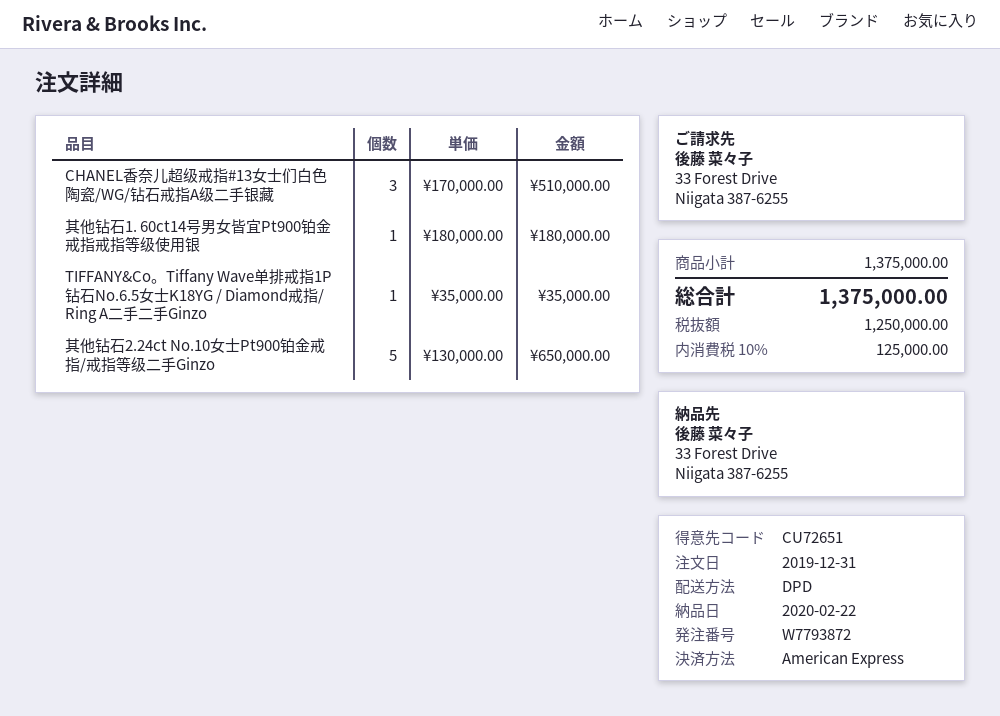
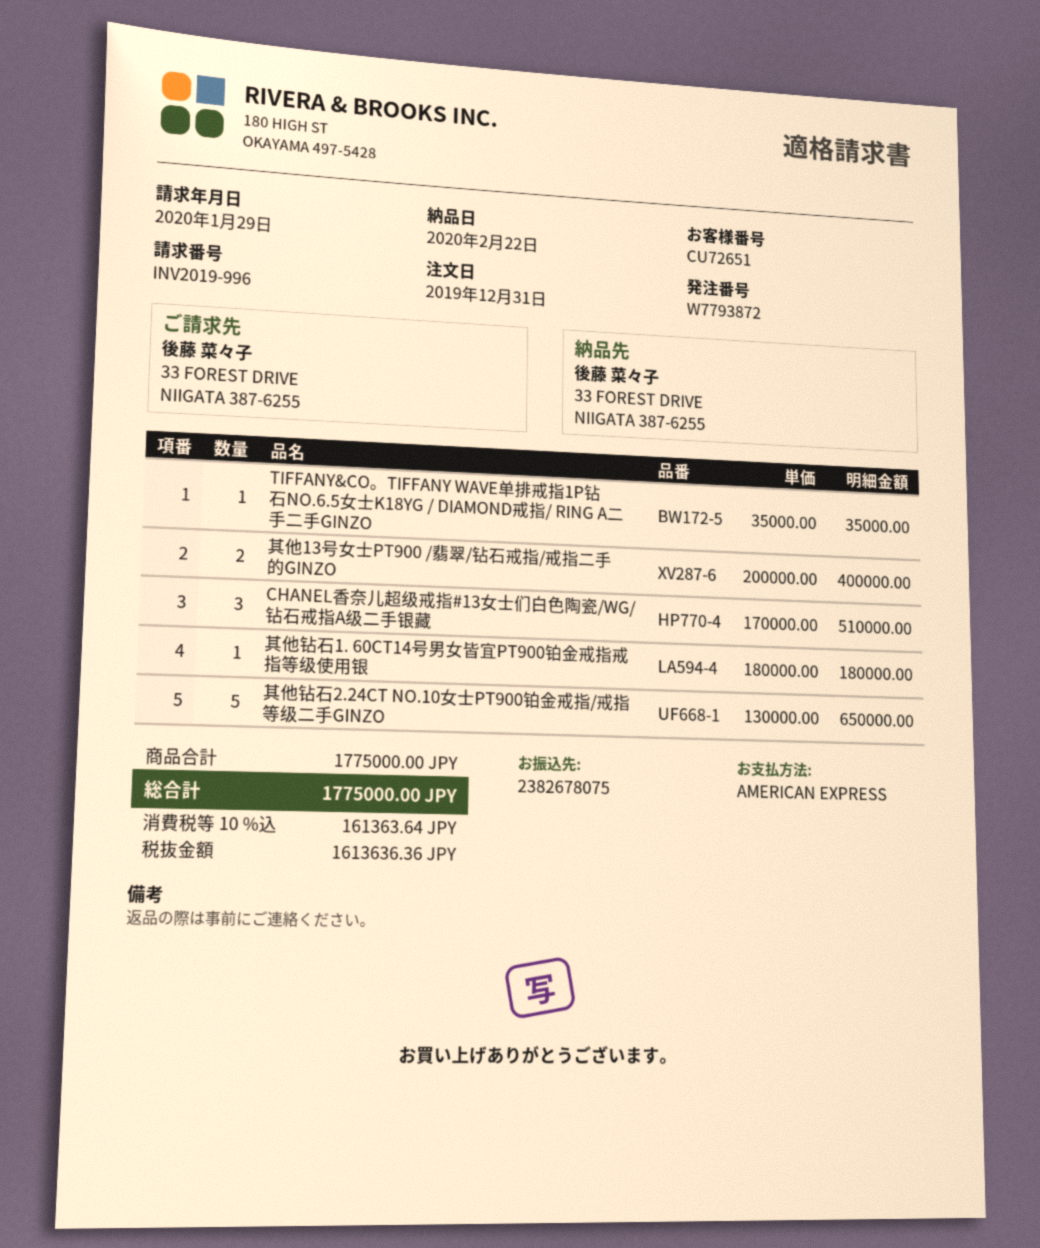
其他13号女士PT900 /翡翠/钻石戒指/戒指二手的GINZO: none -> 2 x 200000.00 = 400000.00
subtotal: 1375000.00 -> 1775000.00
net: 1250000.00 -> 1613636.36
tax: 10% = 125000.00 -> 10% = 161363.64
total: 1375000.00 -> 1775000.00

